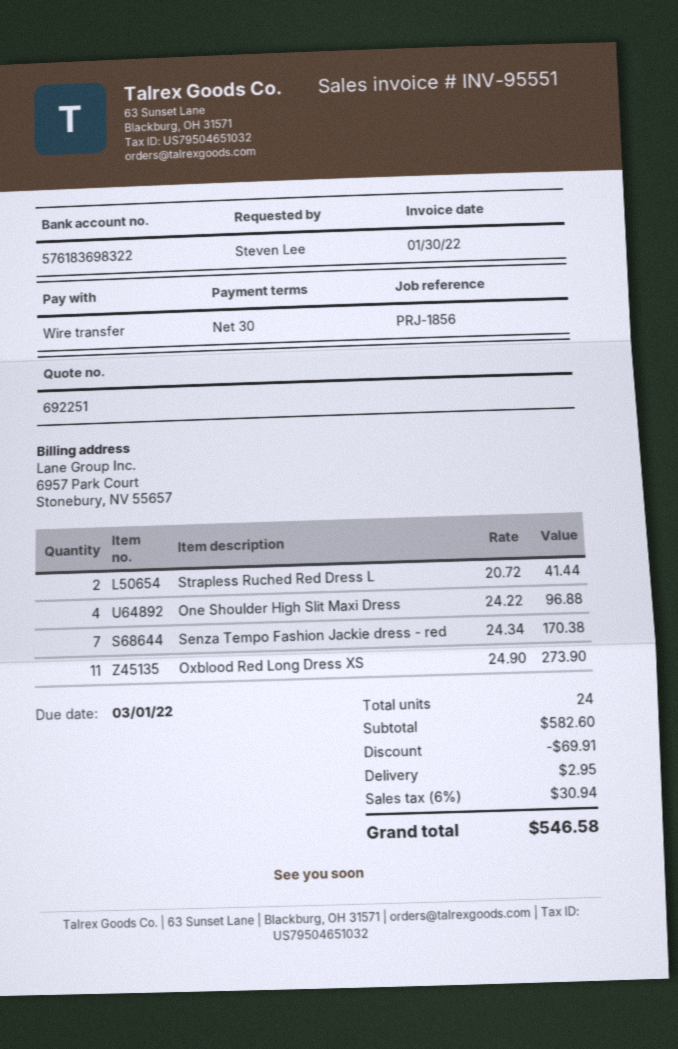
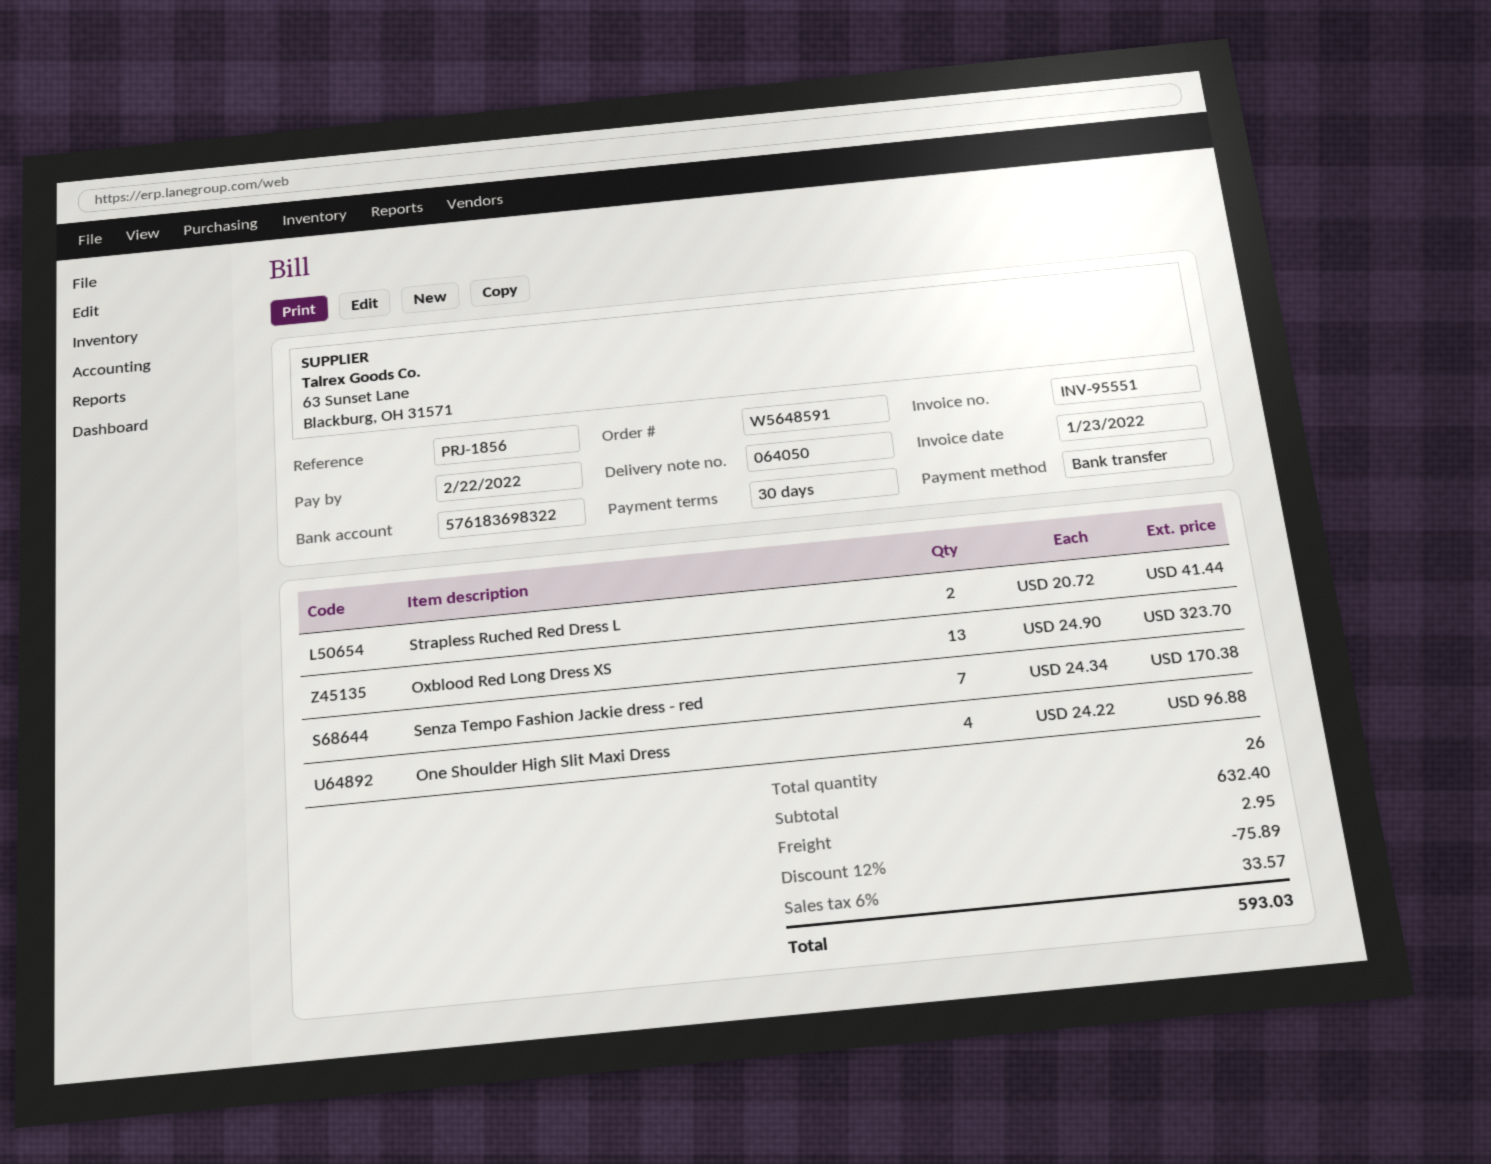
invoice date: 2022-01-30 -> 2022-01-23
due date: 2022-03-01 -> 2022-02-22
Oxblood Red Long Dress XS: 11 x 24.90 = 273.90 -> 13 x 24.90 = 323.70
total quantity: 24 -> 26
subtotal: 582.60 -> 632.40
discount: 69.91 -> 75.89
tax: 6% = 30.94 -> 6% = 33.57
total: 546.58 -> 593.03

